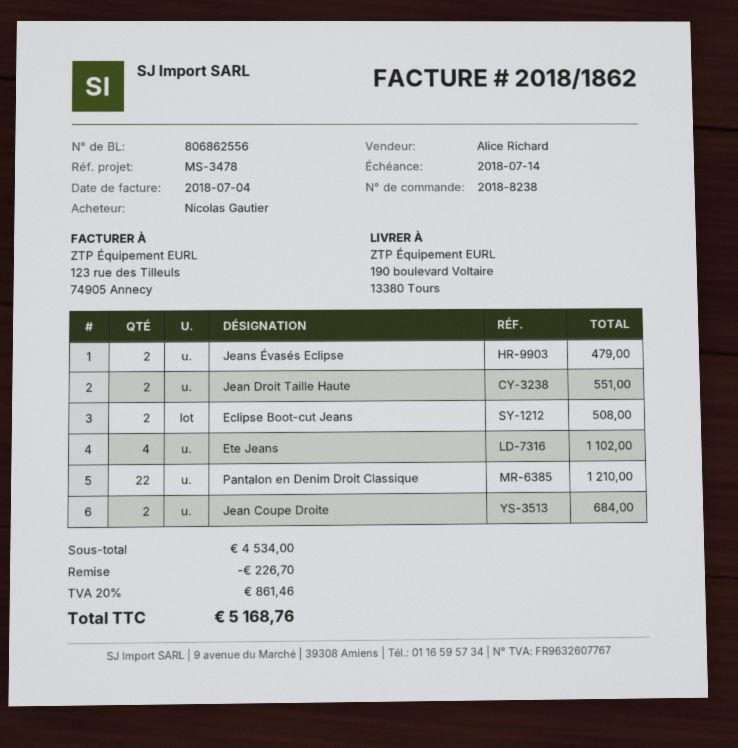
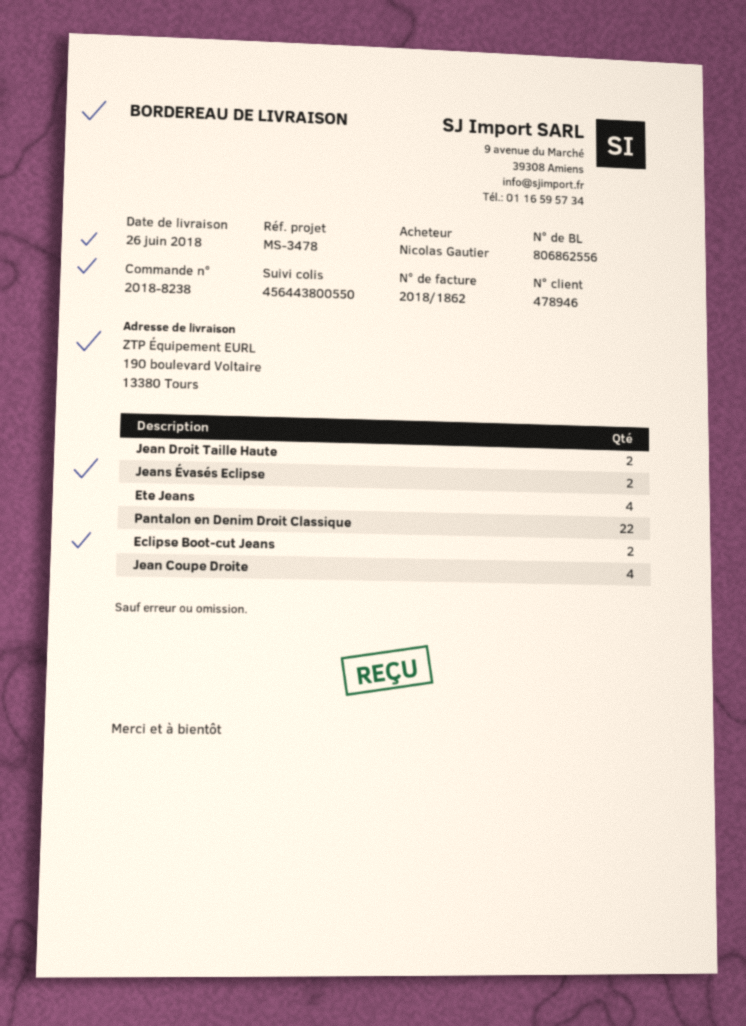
Jean Coupe Droite: 2 -> 4

